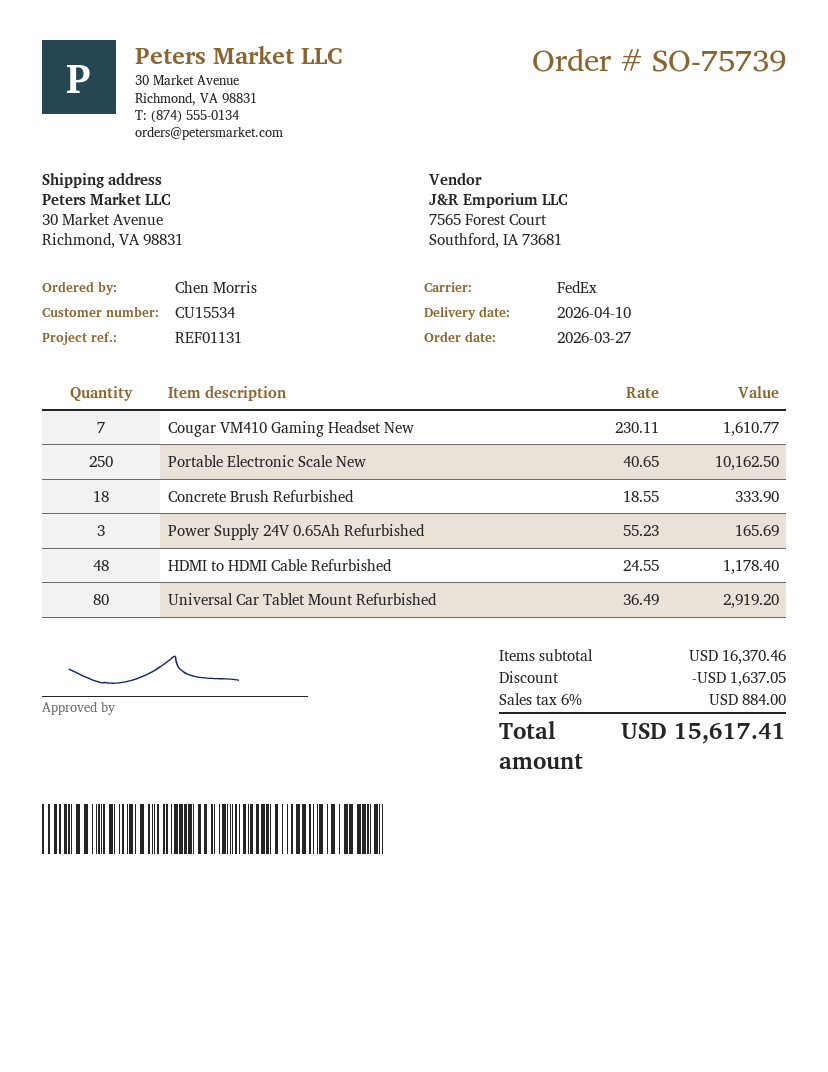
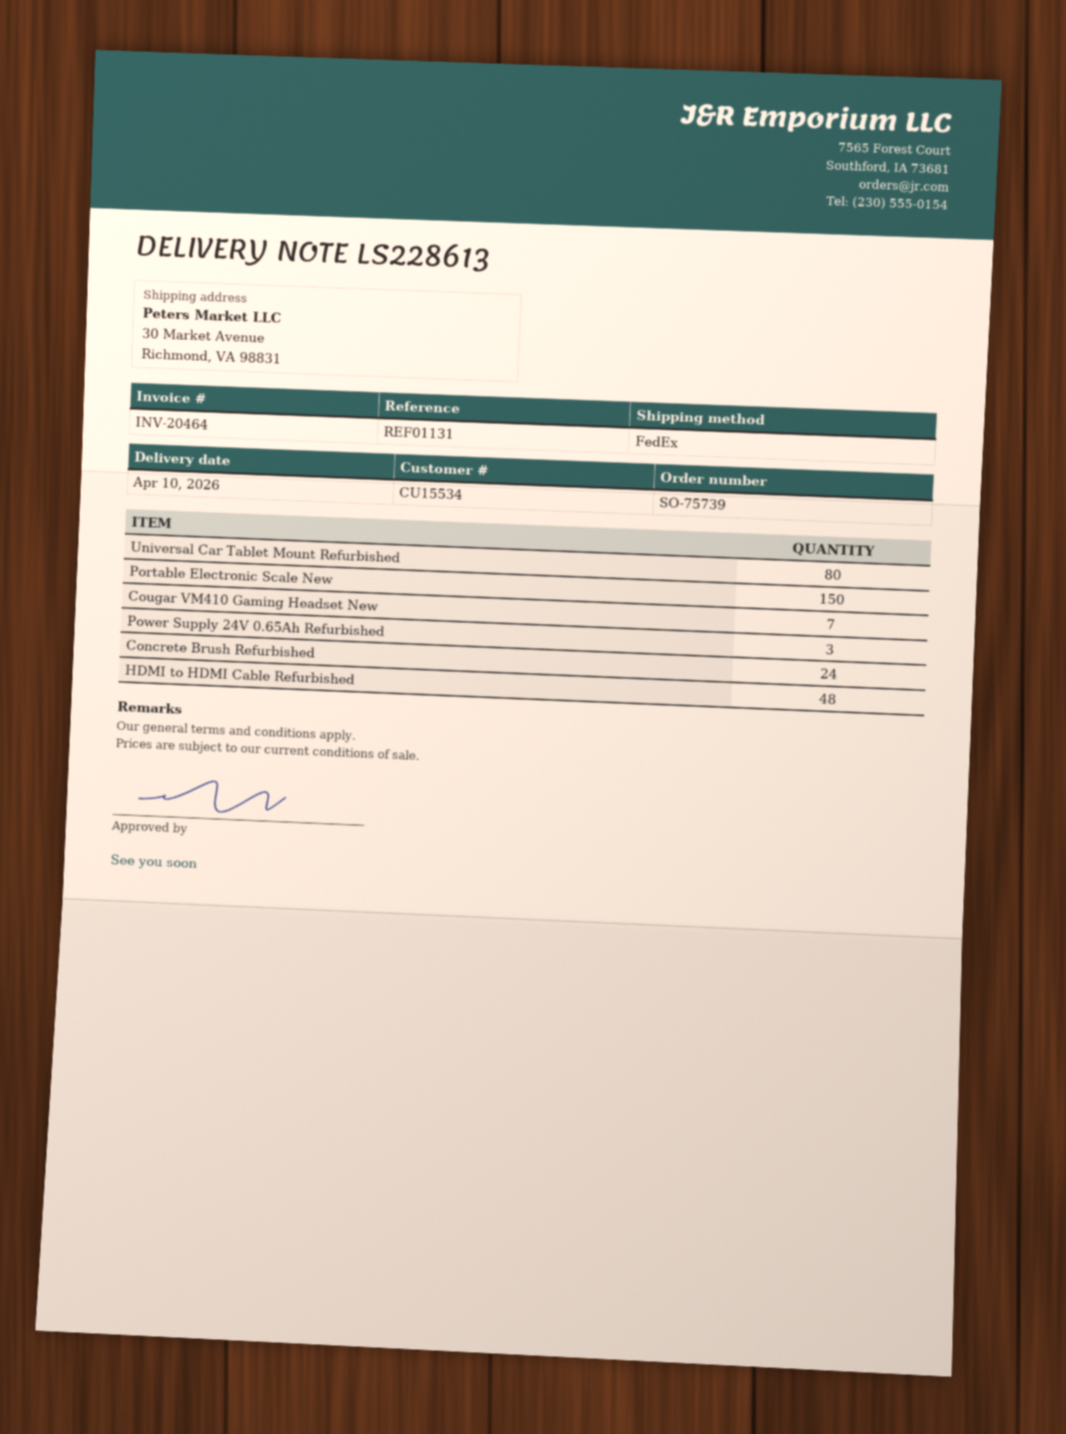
Portable Electronic Scale New: 250 -> 150
Concrete Brush Refurbished: 18 -> 24

